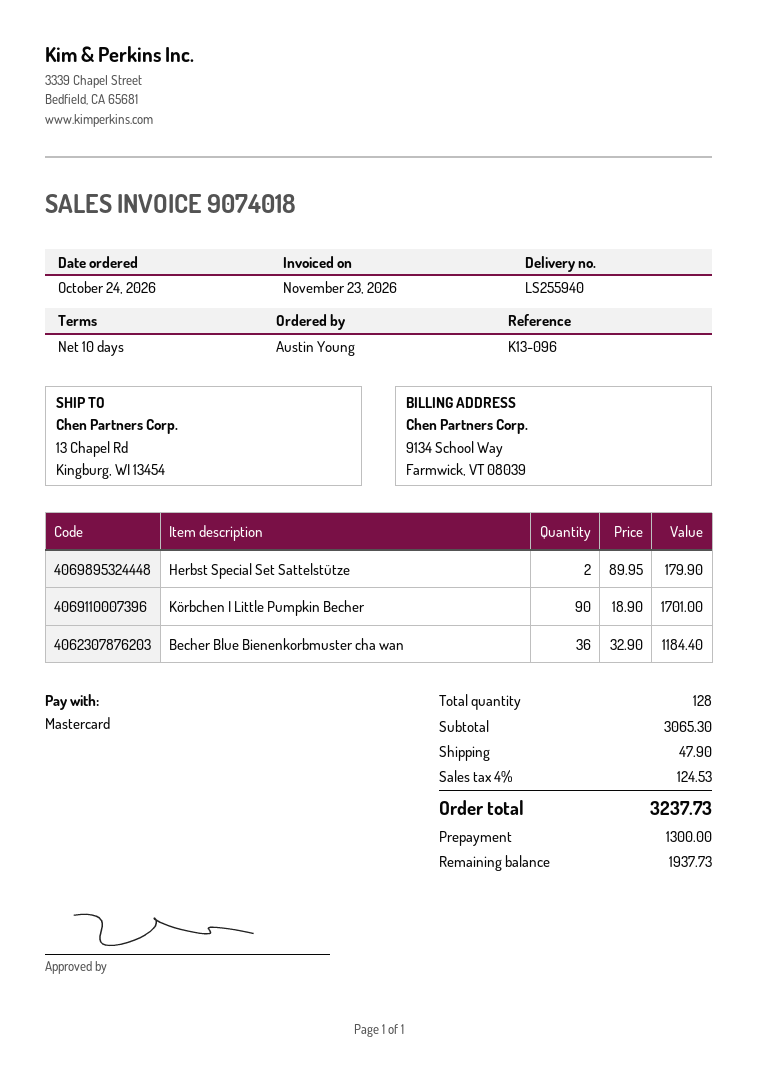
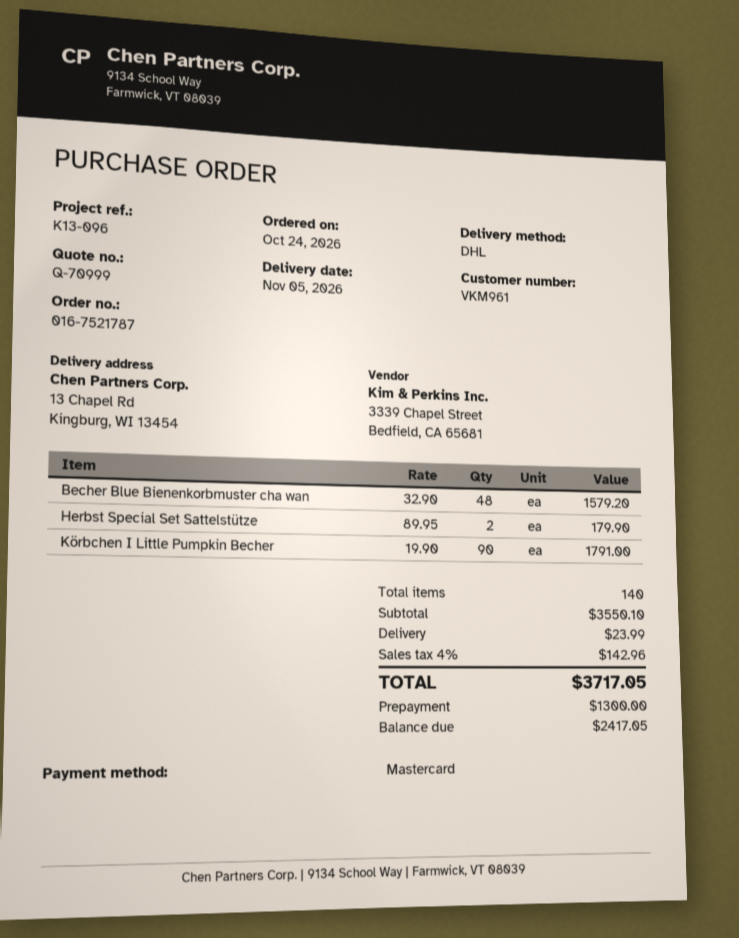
Körbchen I Little Pumpkin Becher: 90 x 18.90 = 1701.00 -> 90 x 19.90 = 1791.00
Becher Blue Bienenkorbmuster cha wan: 36 x 32.90 = 1184.40 -> 48 x 32.90 = 1579.20
total quantity: 128 -> 140
subtotal: 3065.30 -> 3550.10
shipping: 47.90 -> 23.99
tax: 4% = 124.53 -> 4% = 142.96
total: 3237.73 -> 3717.05
balance: 1937.73 -> 2417.05

